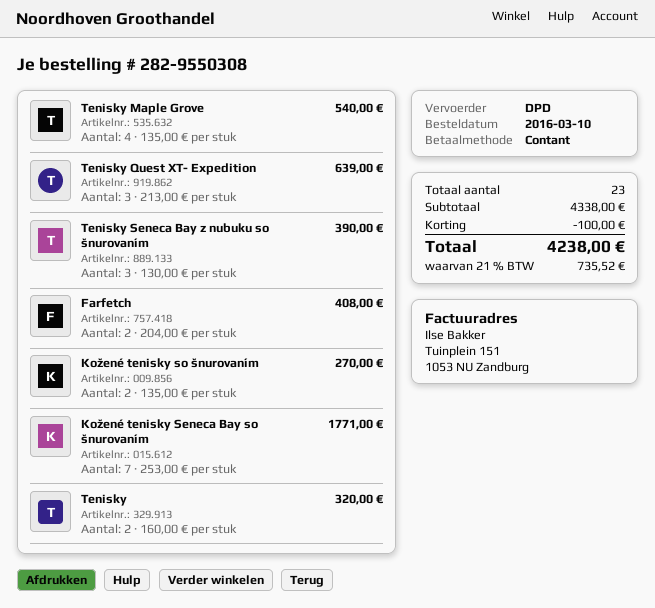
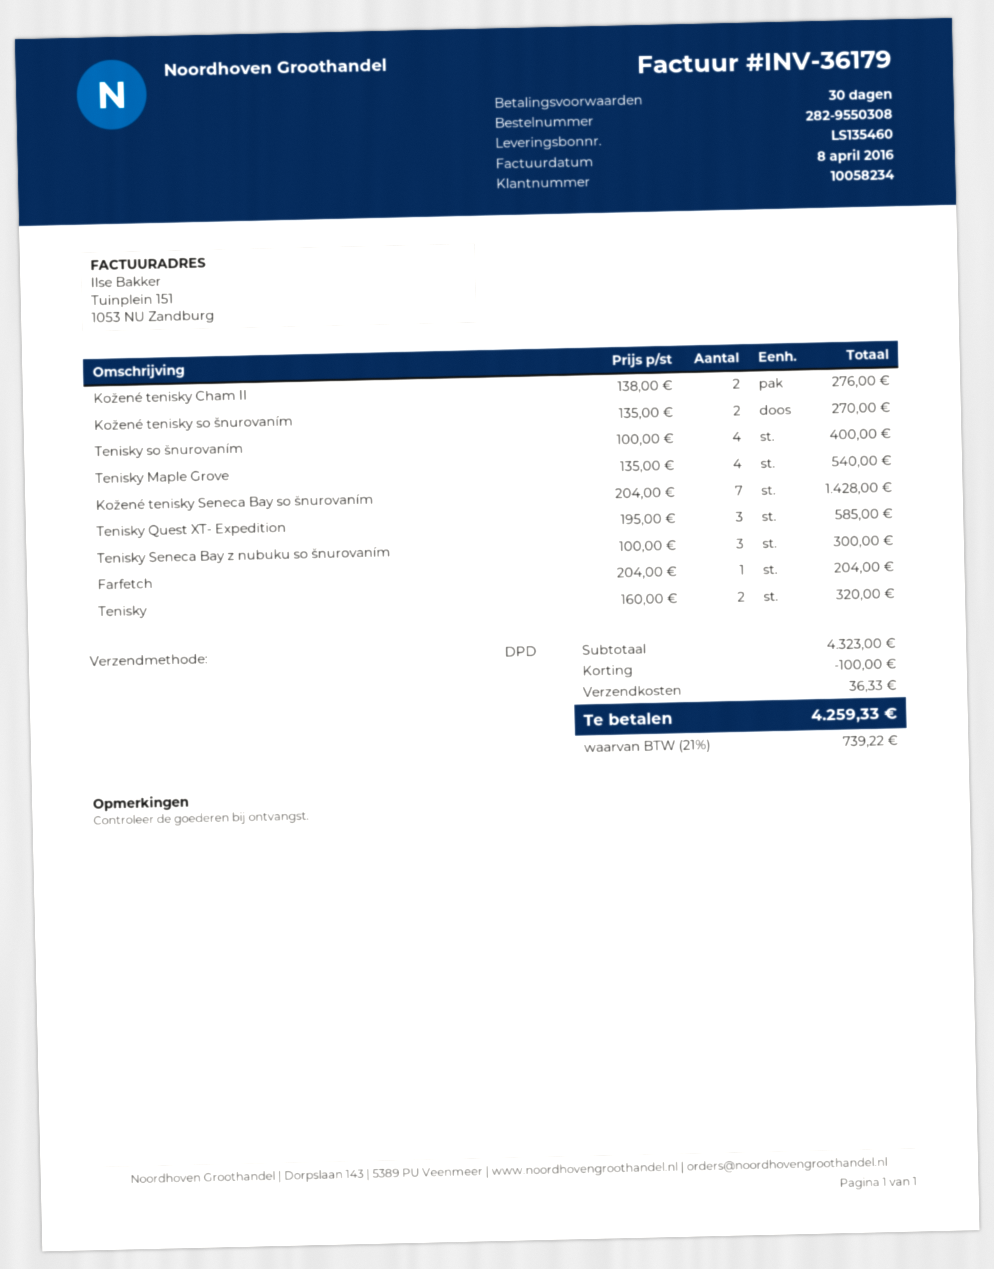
Tenisky Quest XT- Expedition: 3 x 213.00 = 639.00 -> 3 x 195.00 = 585.00
Tenisky Seneca Bay z nubuku so šnurovaním: 3 x 130.00 = 390.00 -> 3 x 100.00 = 300.00
Farfetch: 2 x 204.00 = 408.00 -> 1 x 204.00 = 204.00
Kožené tenisky Seneca Bay so šnurovaním: 7 x 253.00 = 1771.00 -> 7 x 204.00 = 1428.00
Kožené tenisky Cham II: none -> 2 x 138.00 = 276.00
Tenisky so šnurovaním: none -> 4 x 100.00 = 400.00
subtotal: 4338.00 -> 4323.00
shipping: none -> 36.33
tax: 21% = 735.52 -> 21% = 739.22
total: 4238.00 -> 4259.33

